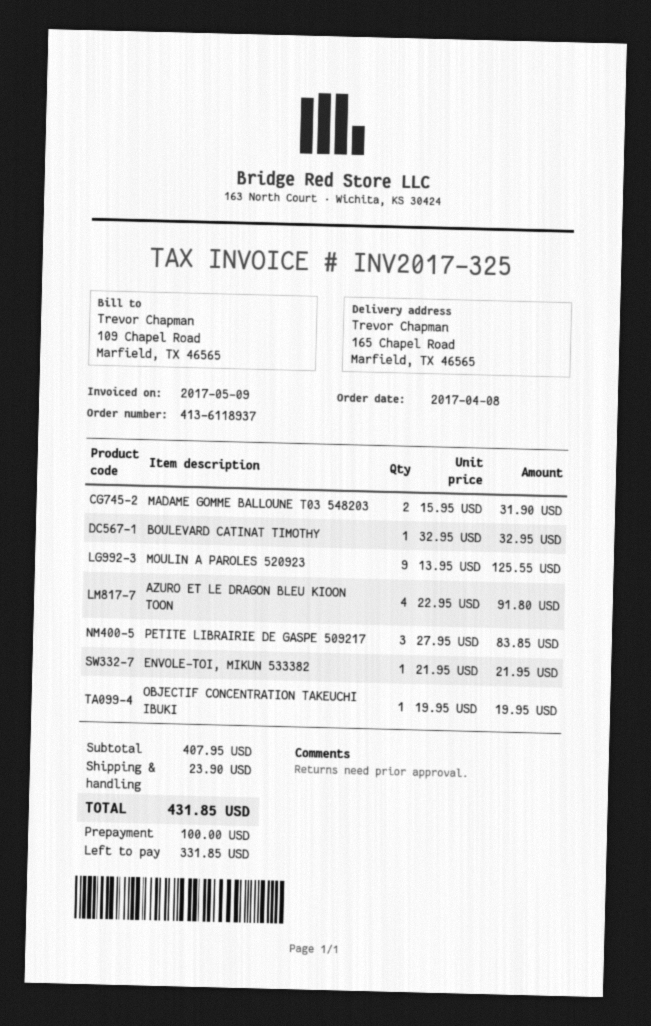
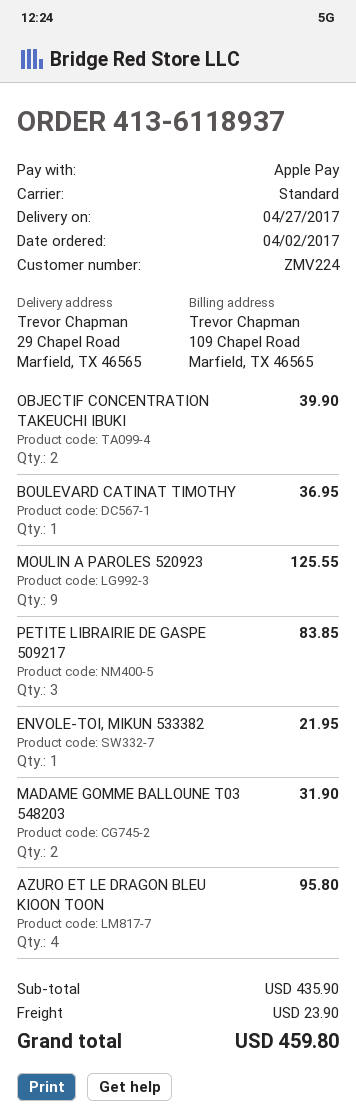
order date: 2017-04-08 -> 2017-04-02
ship to: 165 Chapel Road, Marfield, TX 46565 -> 29 Chapel Road, Marfield, TX 46565
BOULEVARD CATINAT TIMOTHY: 1 for 32.95 -> 1 for 36.95
AZURO ET LE DRAGON BLEU KIOON TOON: 4 for 91.80 -> 4 for 95.80
OBJECTIF CONCENTRATION TAKEUCHI IBUKI: 1 for 19.95 -> 2 for 39.90
subtotal: 407.95 -> 435.90
total: 431.85 -> 459.80

